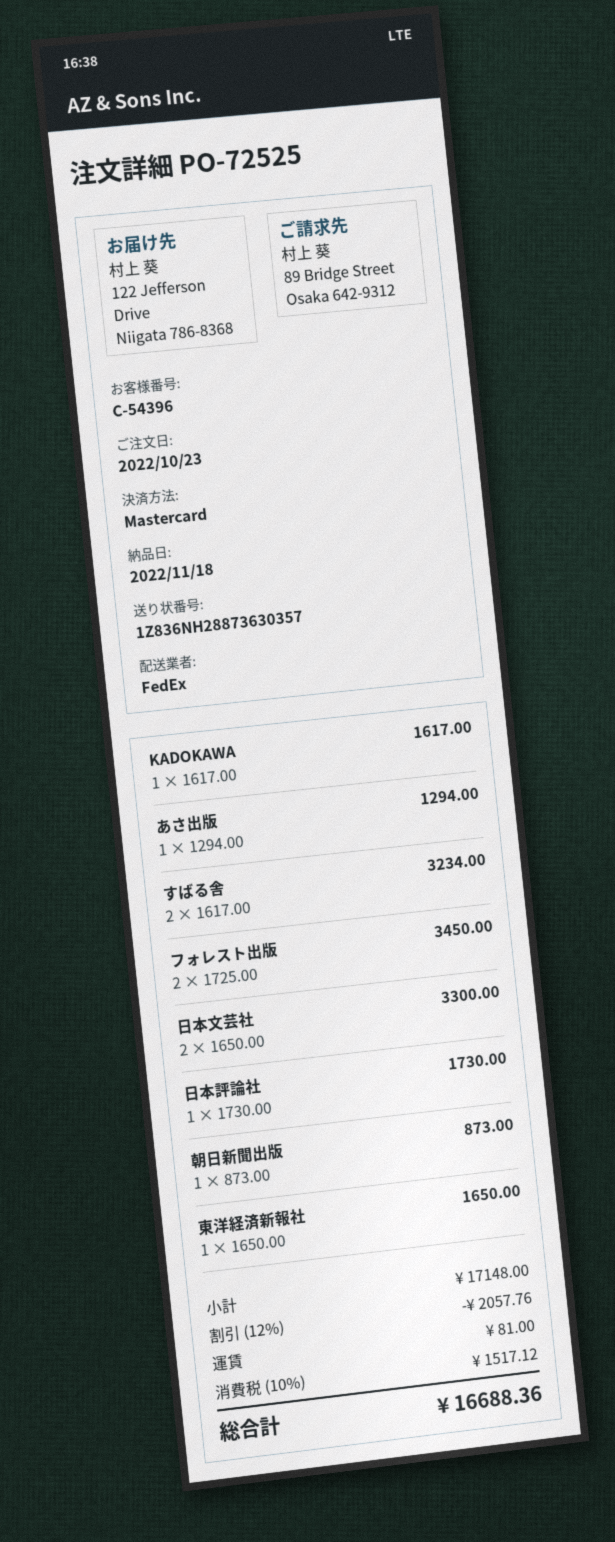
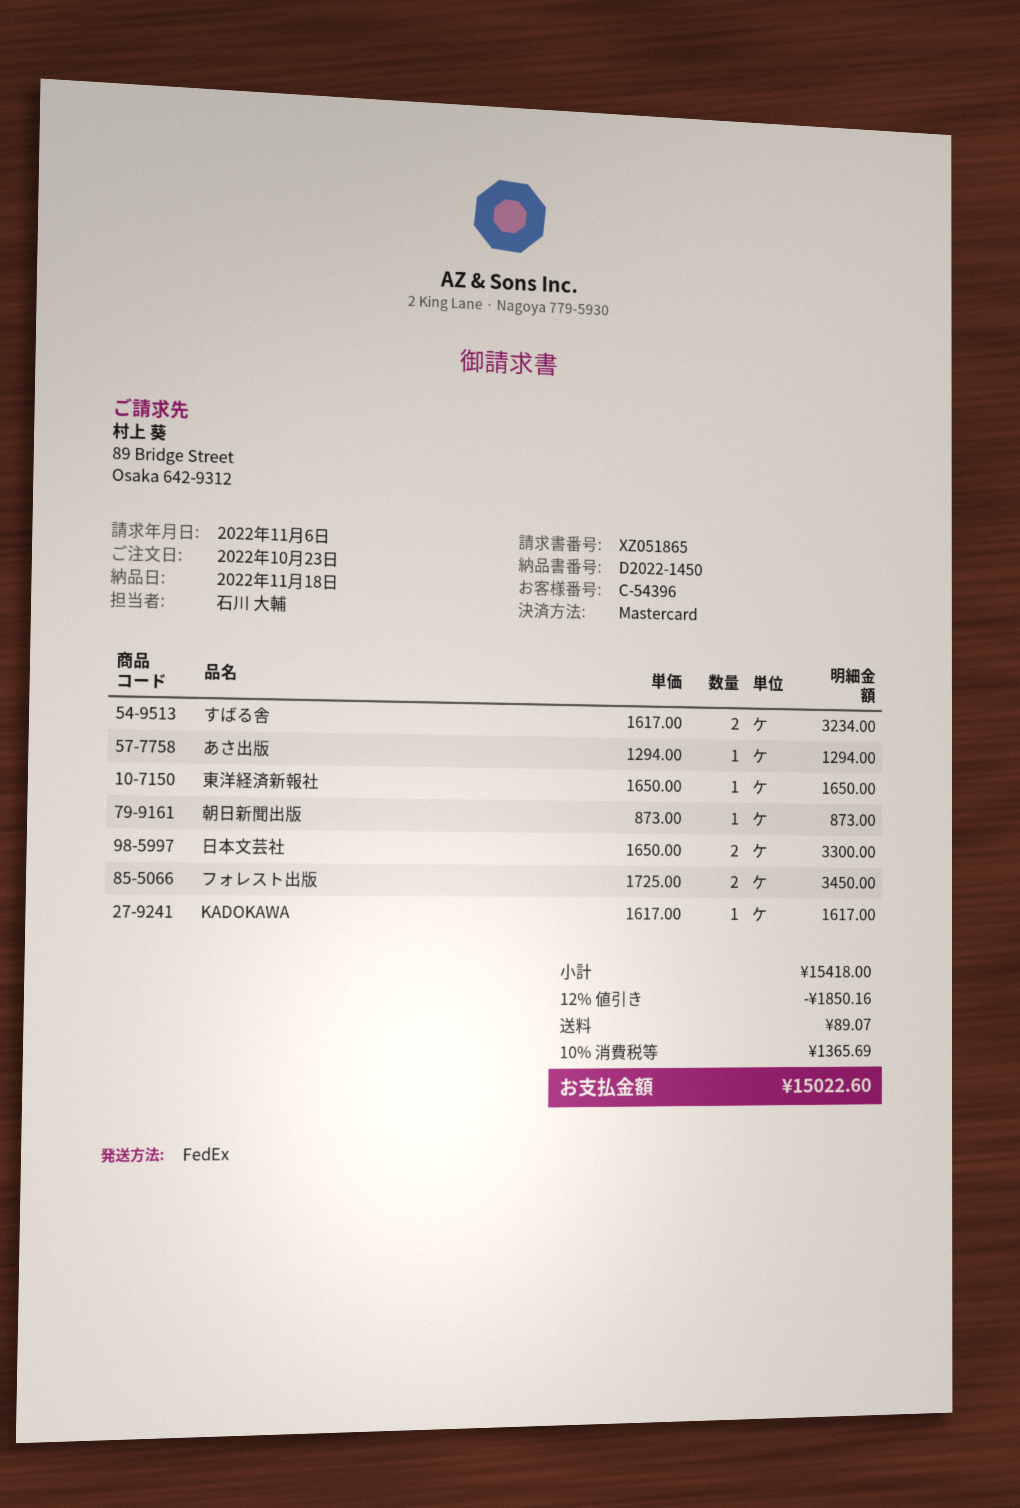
日本評論社: 1 x 1730.00 = 1730.00 -> none
subtotal: 17148.00 -> 15418.00
discount: 12% = 2057.76 -> 12% = 1850.16
shipping: 81.00 -> 89.07
tax: 10% = 1517.12 -> 10% = 1365.69
total: 16688.36 -> 15022.60

